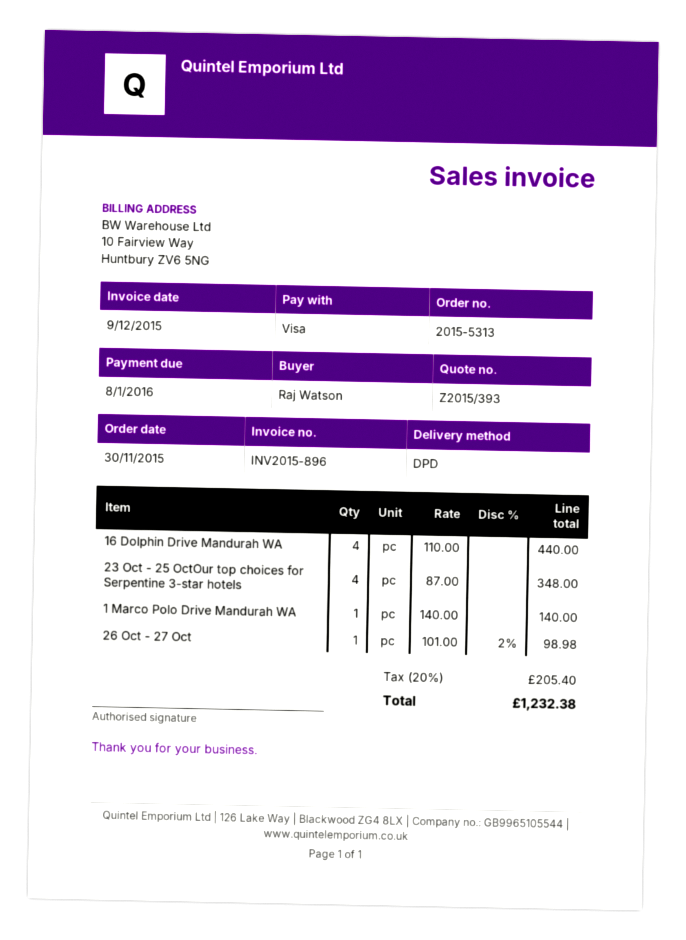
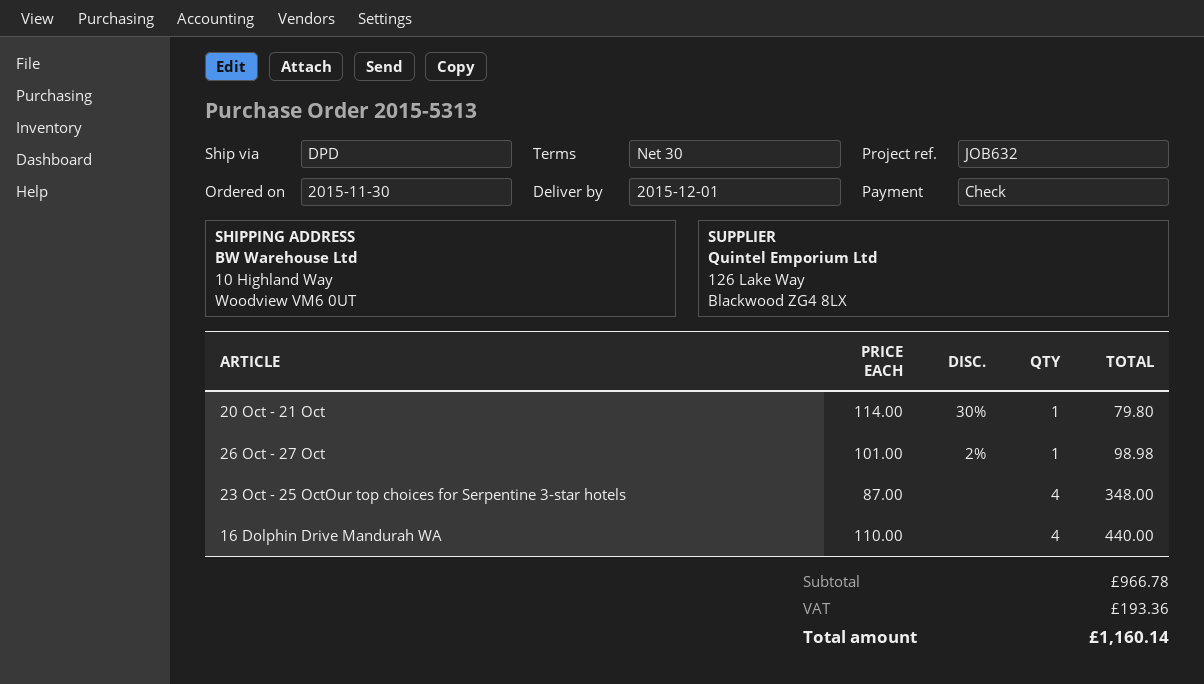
payment method: Visa -> cheque
1 Marco Polo Drive Mandurah WA: 1 x 140.00 = 140.00 -> none
20 Oct - 21 Oct: none -> 1 x 114.00 - 30% = 79.80
tax: 205.40 -> 193.36
total: 1232.38 -> 1160.14

